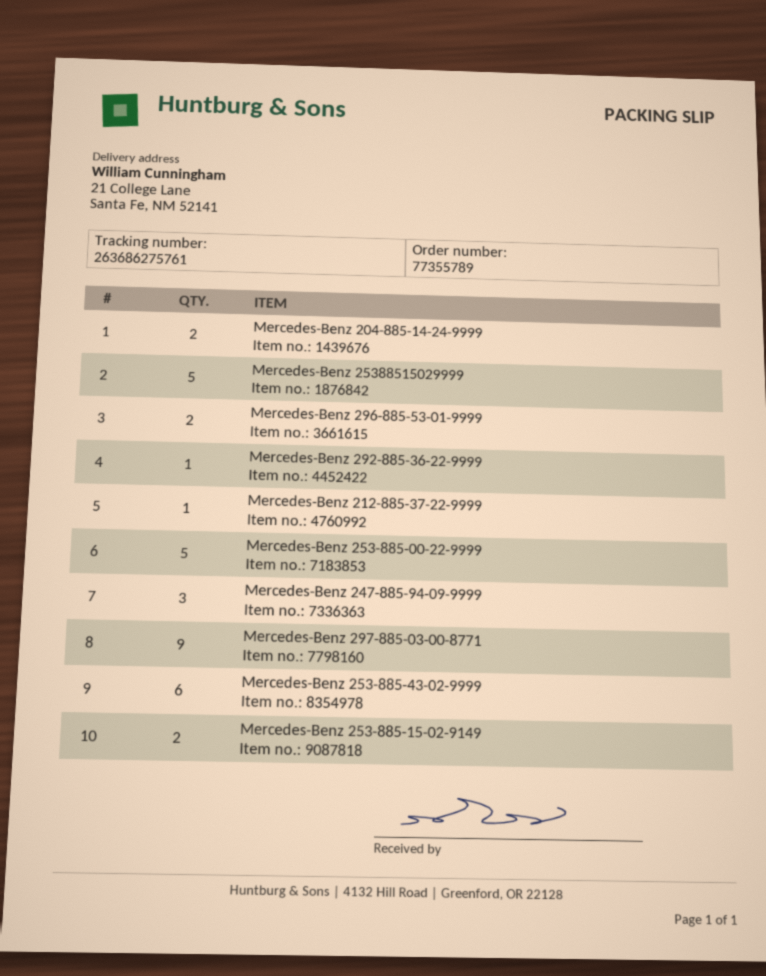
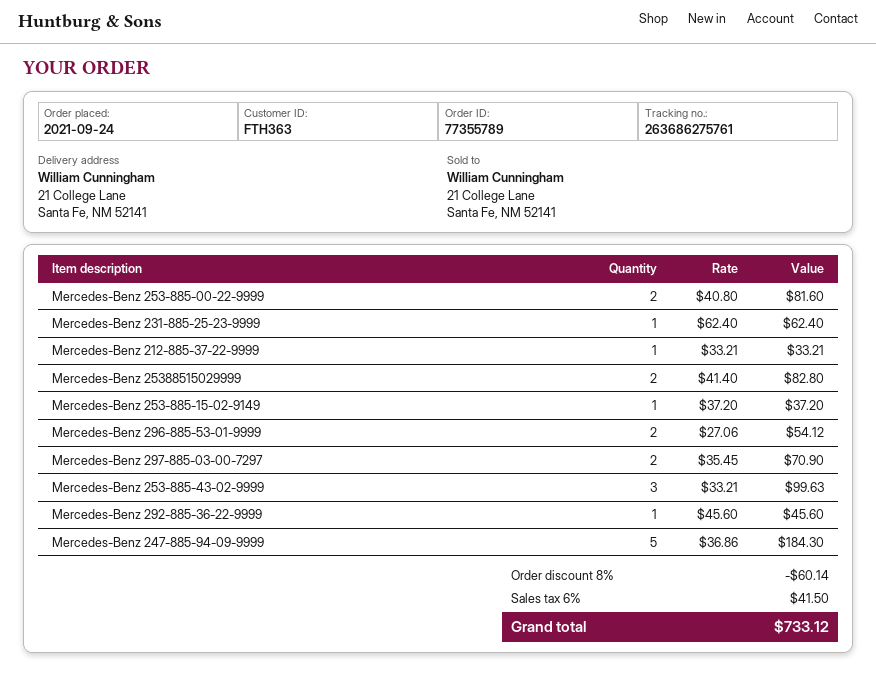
Mercedes-Benz 204-885-14-24-9999: 2 -> none
Mercedes-Benz 25388515029999: 5 -> 2
Mercedes-Benz 253-885-00-22-9999: 5 -> 2
Mercedes-Benz 247-885-94-09-9999: 3 -> 5
Mercedes-Benz 297-885-03-00-8771: 9 -> none
Mercedes-Benz 253-885-43-02-9999: 6 -> 3
Mercedes-Benz 253-885-15-02-9149: 2 -> 1
Mercedes-Benz 231-885-25-23-9999: none -> 1
Mercedes-Benz 297-885-03-00-7297: none -> 2

